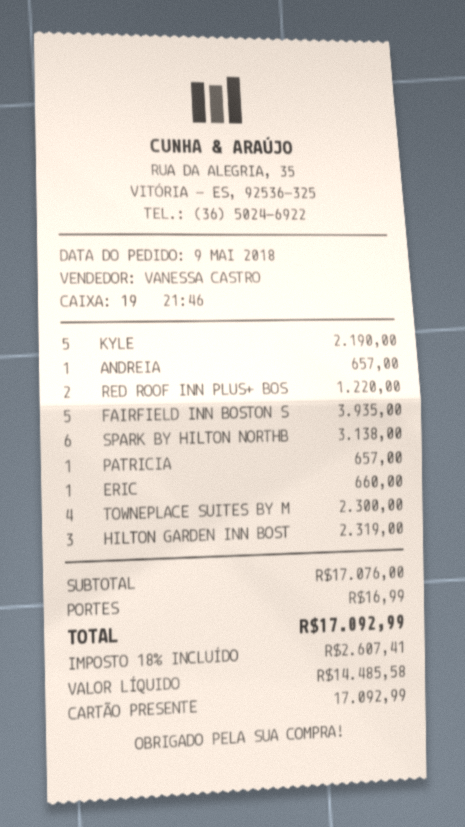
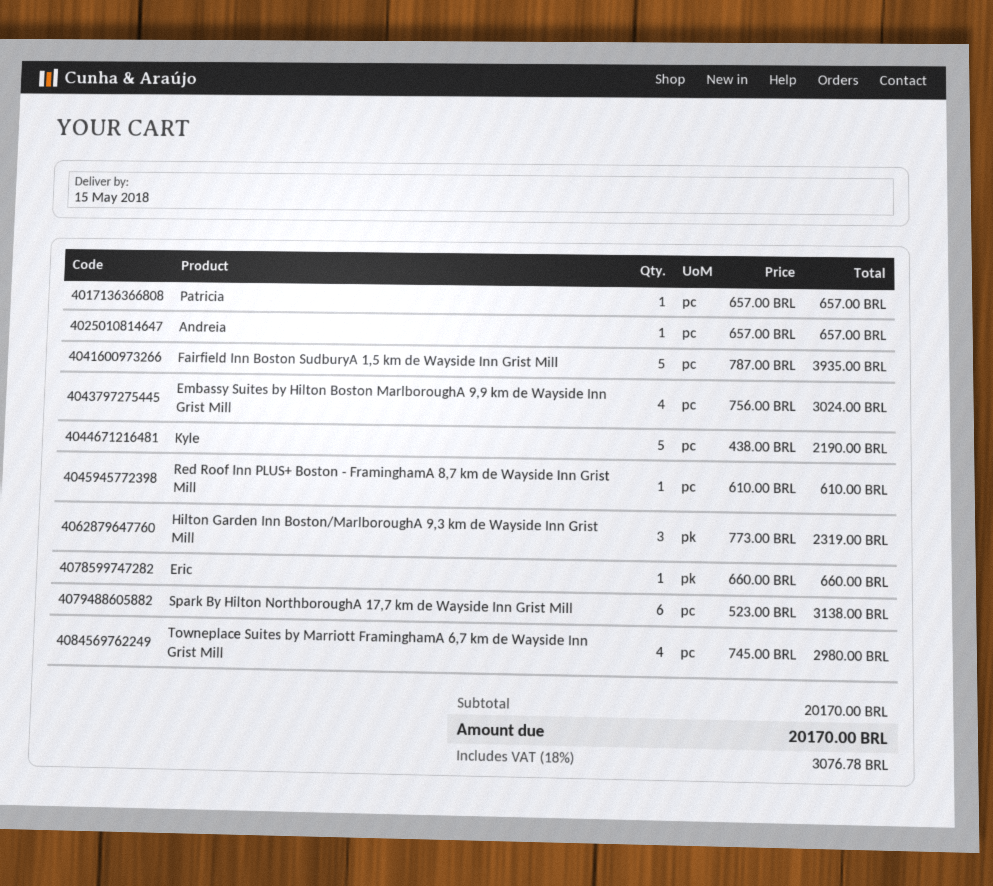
RED ROOF INN PLUS+ BOS: 2 for 1220.00 -> 1 for 610.00
TOWNEPLACE SUITES BY M: 4 for 2300.00 -> 4 for 2980.00
Embassy Suites by Hilton Boston MarlboroughA 9,9 km de Wayside Inn Grist Mill: none -> 4 for 3024.00
subtotal: 17076.00 -> 20170.00
shipping: 16.99 -> none
tax: 18% = 2607.41 -> 18% = 3076.78
total: 17092.99 -> 20170.00

